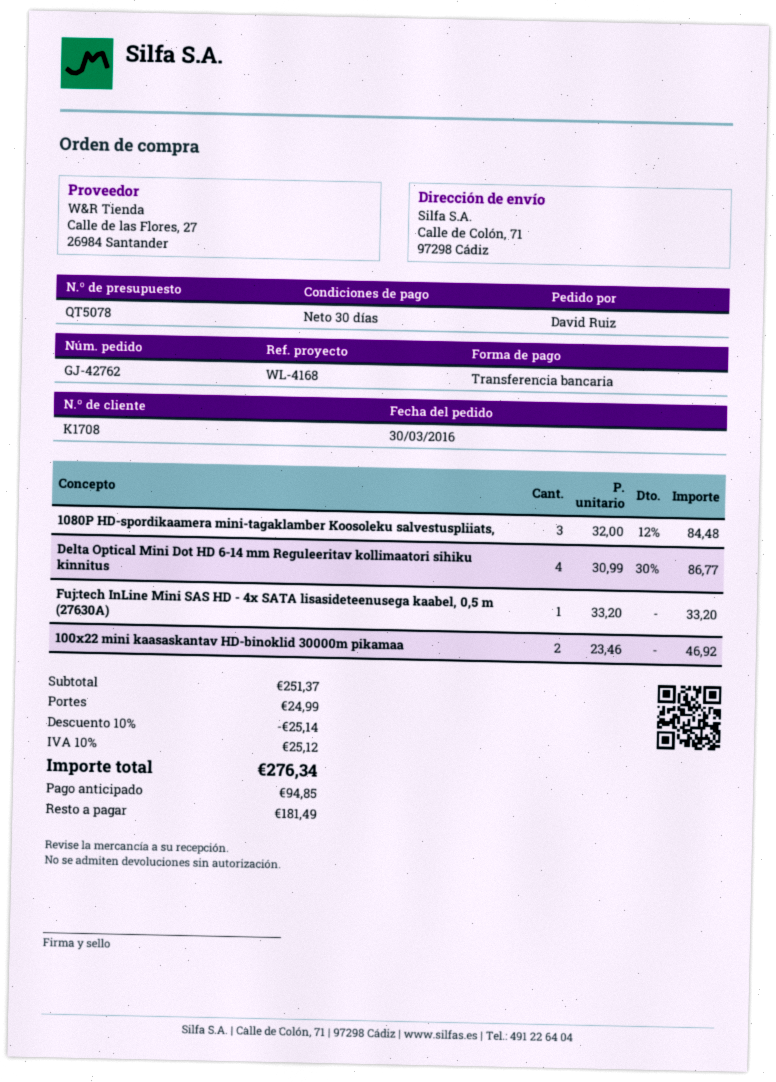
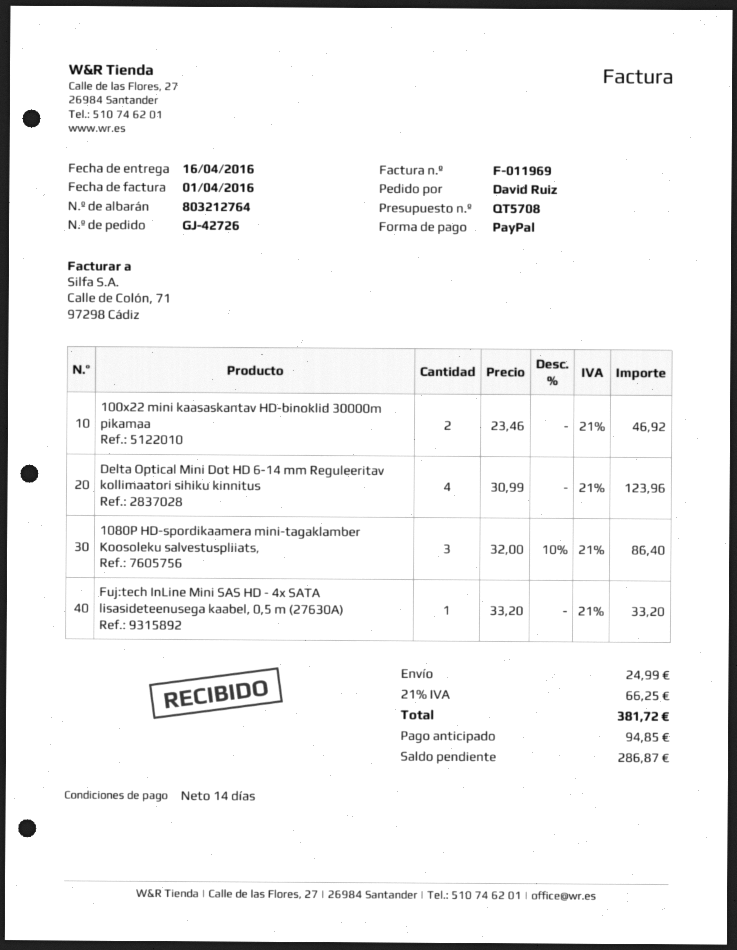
quote number: QT5078 -> QT5708
order number: GJ-42762 -> GJ-42726
payment terms: 30 days -> 14 days
payment method: bank transfer -> PayPal
1080P HD-spordikaamera mini-tagaklamber Koosoleku salvestuspliiats,: 3 x 32.00 - 12% = 84.48 -> 3 x 32.00 - 10% = 86.40
Delta Optical Mini Dot HD 6-14 mm Reguleeritav kollimaatori sihiku kinnitus: 4 x 30.99 - 30% = 86.77 -> 4 x 30.99 = 123.96
discount: 10% = 25.14 -> none
tax: 10% = 25.12 -> 21% = 66.25
total: 276.34 -> 381.72
balance: 181.49 -> 286.87

